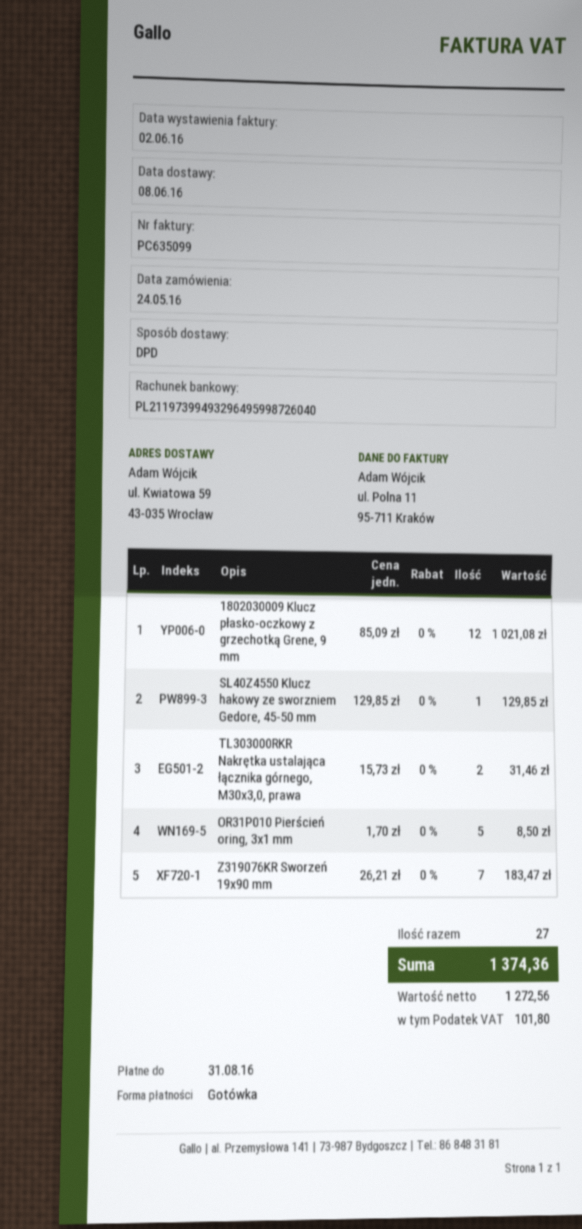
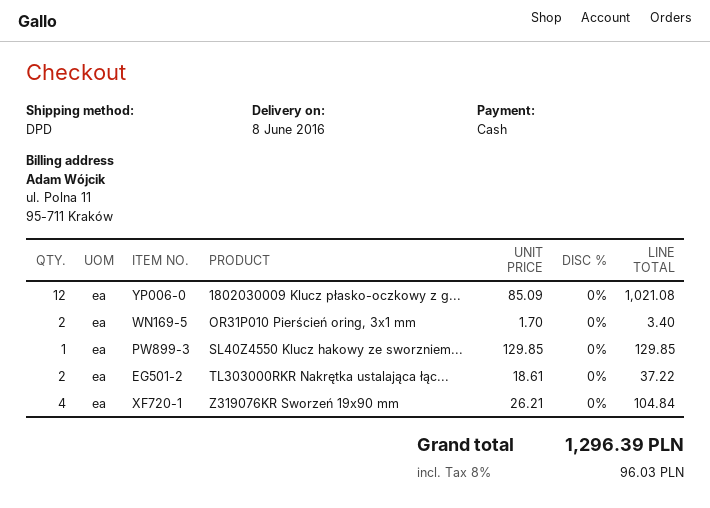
TL303000RKR Nakrętka ustalająca łącznika górnego, M30x3,0, prawa: 2 x 15.73 = 31.46 -> 2 x 18.61 = 37.22
OR31P010 Pierścień oring, 3x1 mm: 5 x 1.70 = 8.50 -> 2 x 1.70 = 3.40
Z319076KR Sworzeń 19x90 mm: 7 x 26.21 = 183.47 -> 4 x 26.21 = 104.84
tax: 101.80 -> 96.03
total: 1374.36 -> 1296.39

